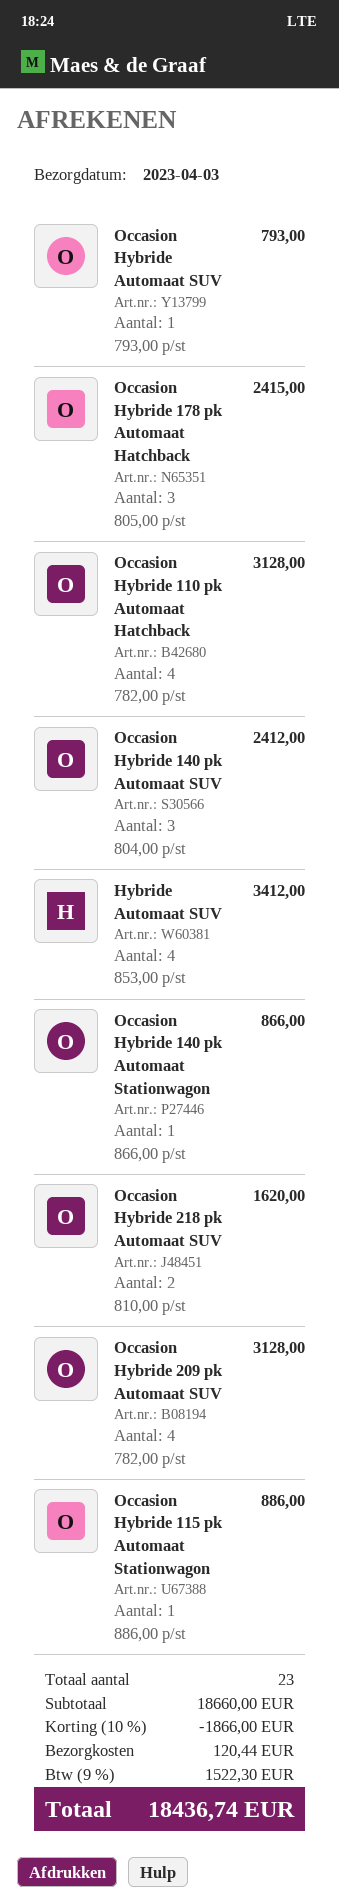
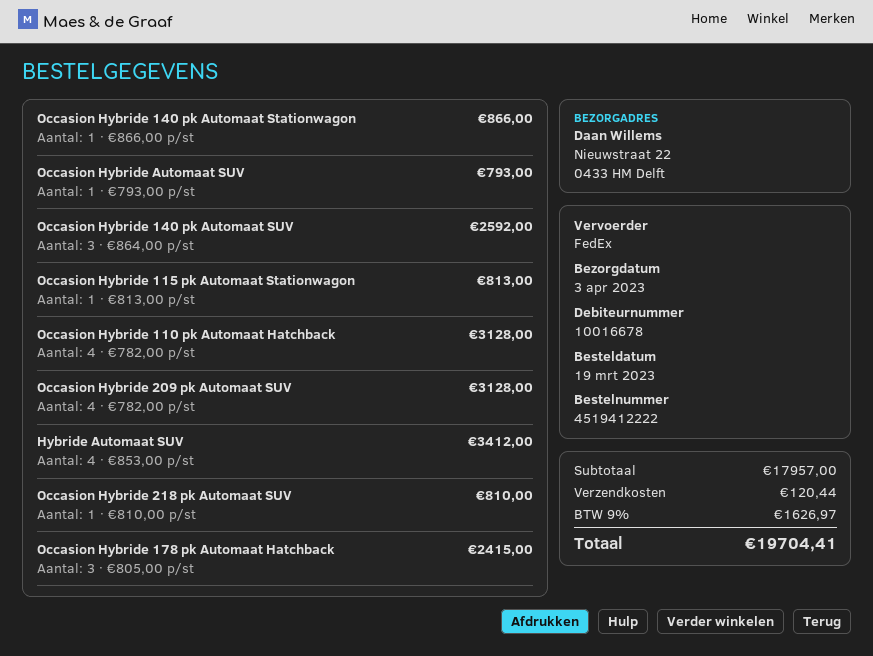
Occasion Hybride 140 pk Automaat SUV: 3 x 804.00 = 2412.00 -> 3 x 864.00 = 2592.00
Occasion Hybride 218 pk Automaat SUV: 2 x 810.00 = 1620.00 -> 1 x 810.00 = 810.00
Occasion Hybride 115 pk Automaat Stationwagon: 1 x 886.00 = 886.00 -> 1 x 813.00 = 813.00
subtotal: 18660.00 -> 17957.00
discount: 10% = 1866.00 -> none
tax: 9% = 1522.30 -> 9% = 1626.97
total: 18436.74 -> 19704.41

